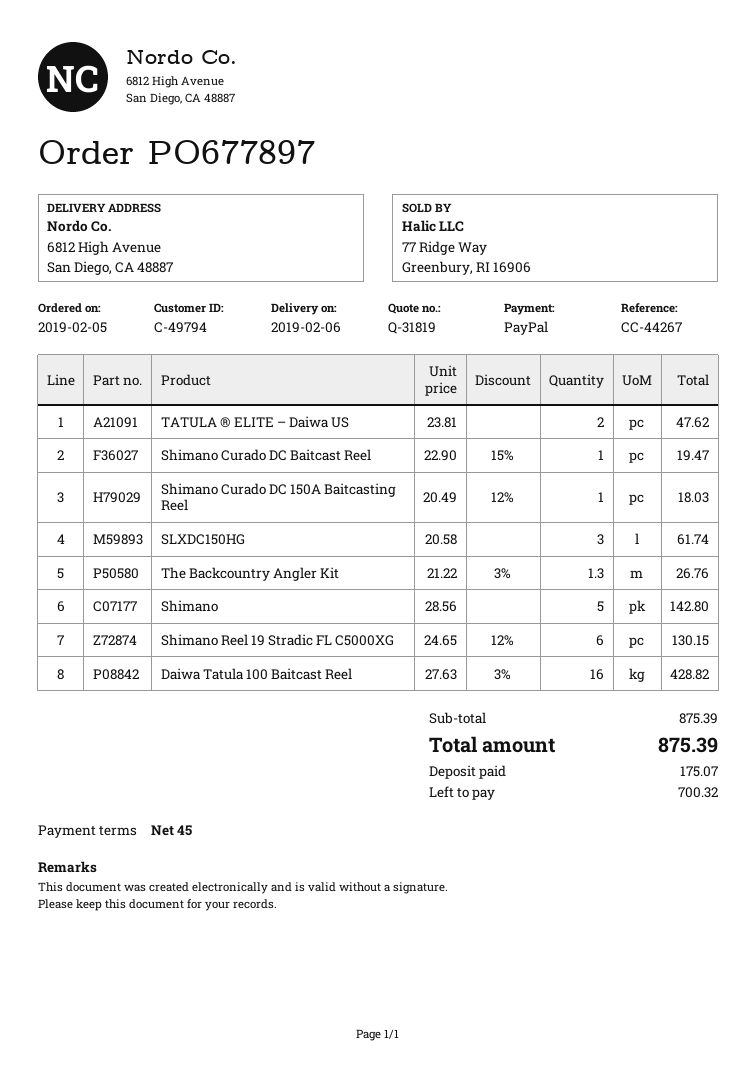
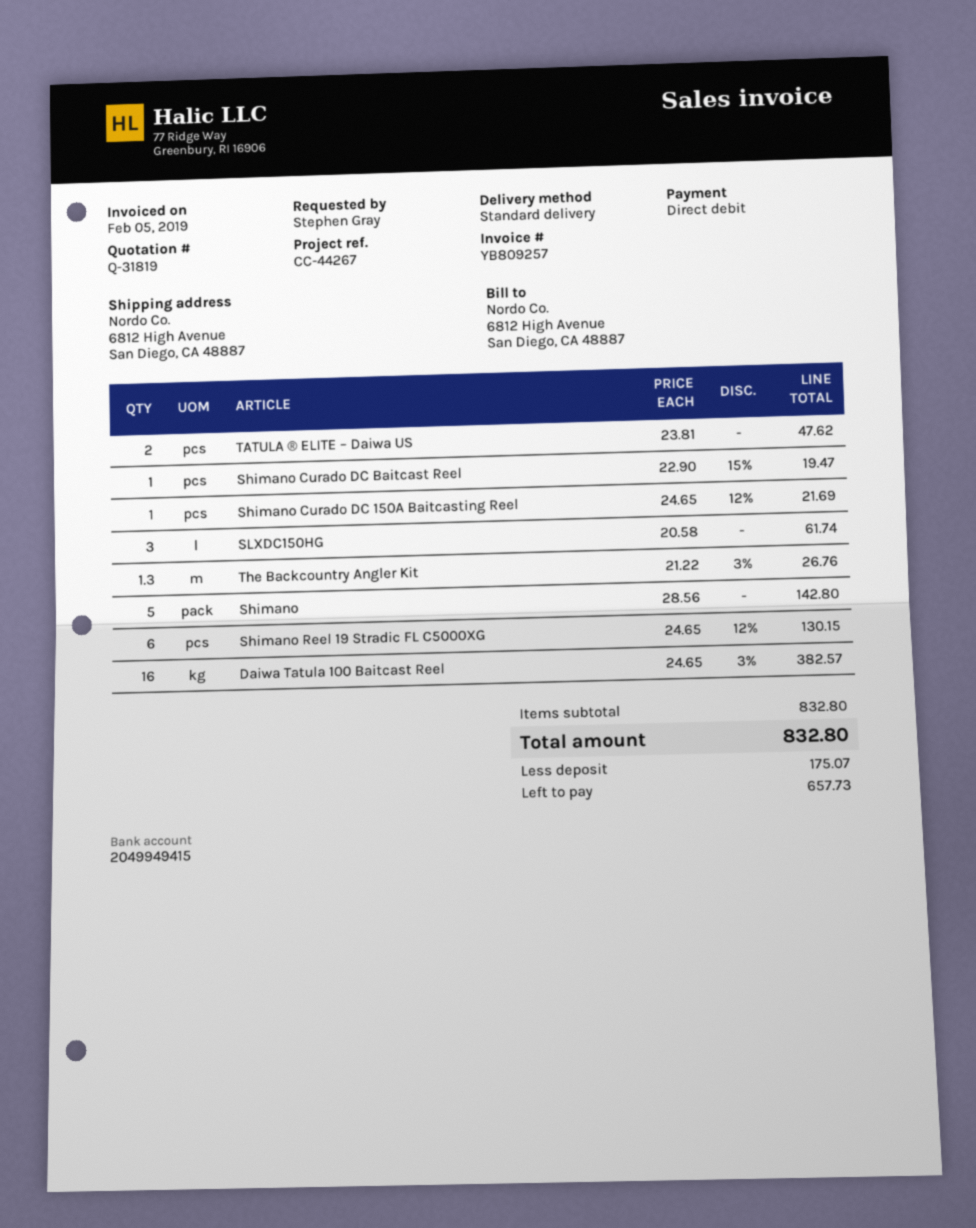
payment method: PayPal -> direct debit
Shimano Curado DC 150A Baitcasting Reel: 1 x 20.49 - 12% = 18.03 -> 1 x 24.65 - 12% = 21.69
Daiwa Tatula 100 Baitcast Reel: 16 x 27.63 - 3% = 428.82 -> 16 x 24.65 - 3% = 382.57
subtotal: 875.39 -> 832.80
total: 875.39 -> 832.80
balance: 700.32 -> 657.73

